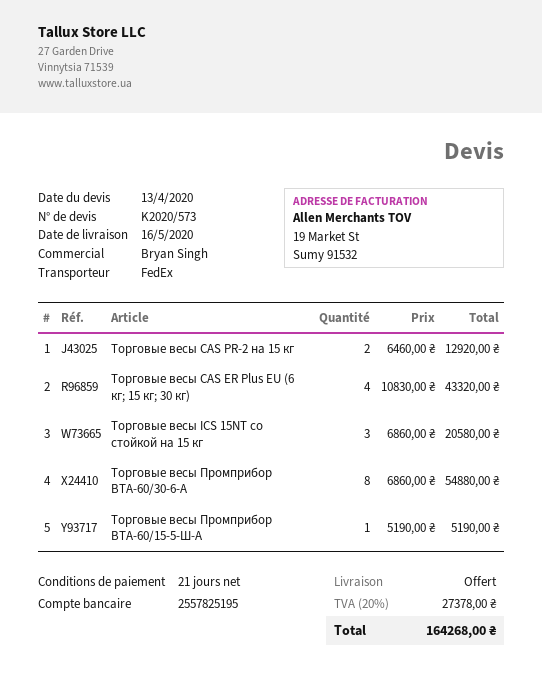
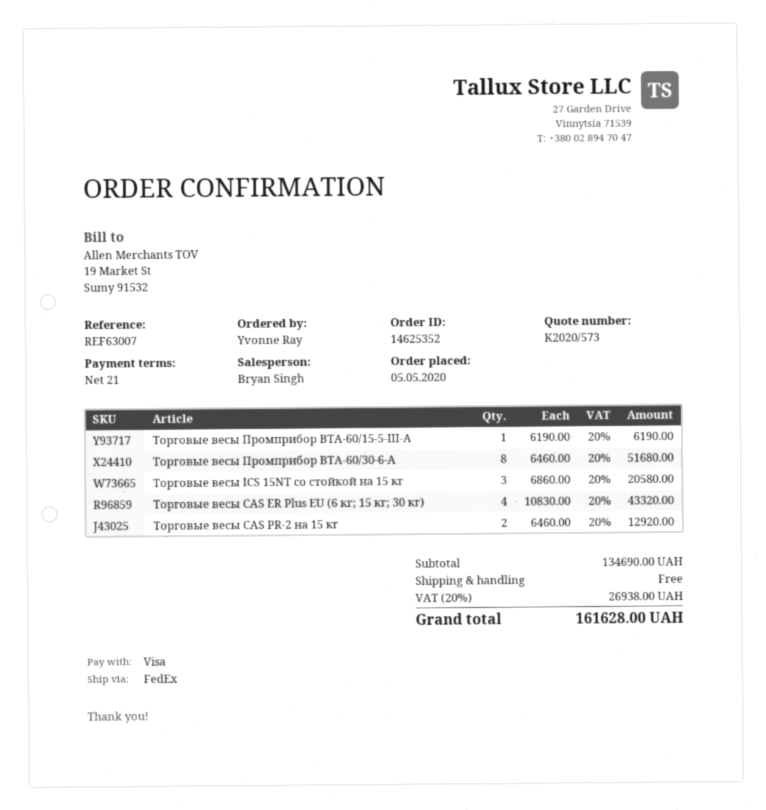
Торговые весы Промприбор ВТА-60/30-6-А: 8 x 6860.00 = 54880.00 -> 8 x 6460.00 = 51680.00
Торговые весы Промприбор ВТА-60/15-5-Ш-А: 1 x 5190.00 = 5190.00 -> 1 x 6190.00 = 6190.00
tax: 20% = 27378.00 -> 20% = 26938.00
total: 164268.00 -> 161628.00

